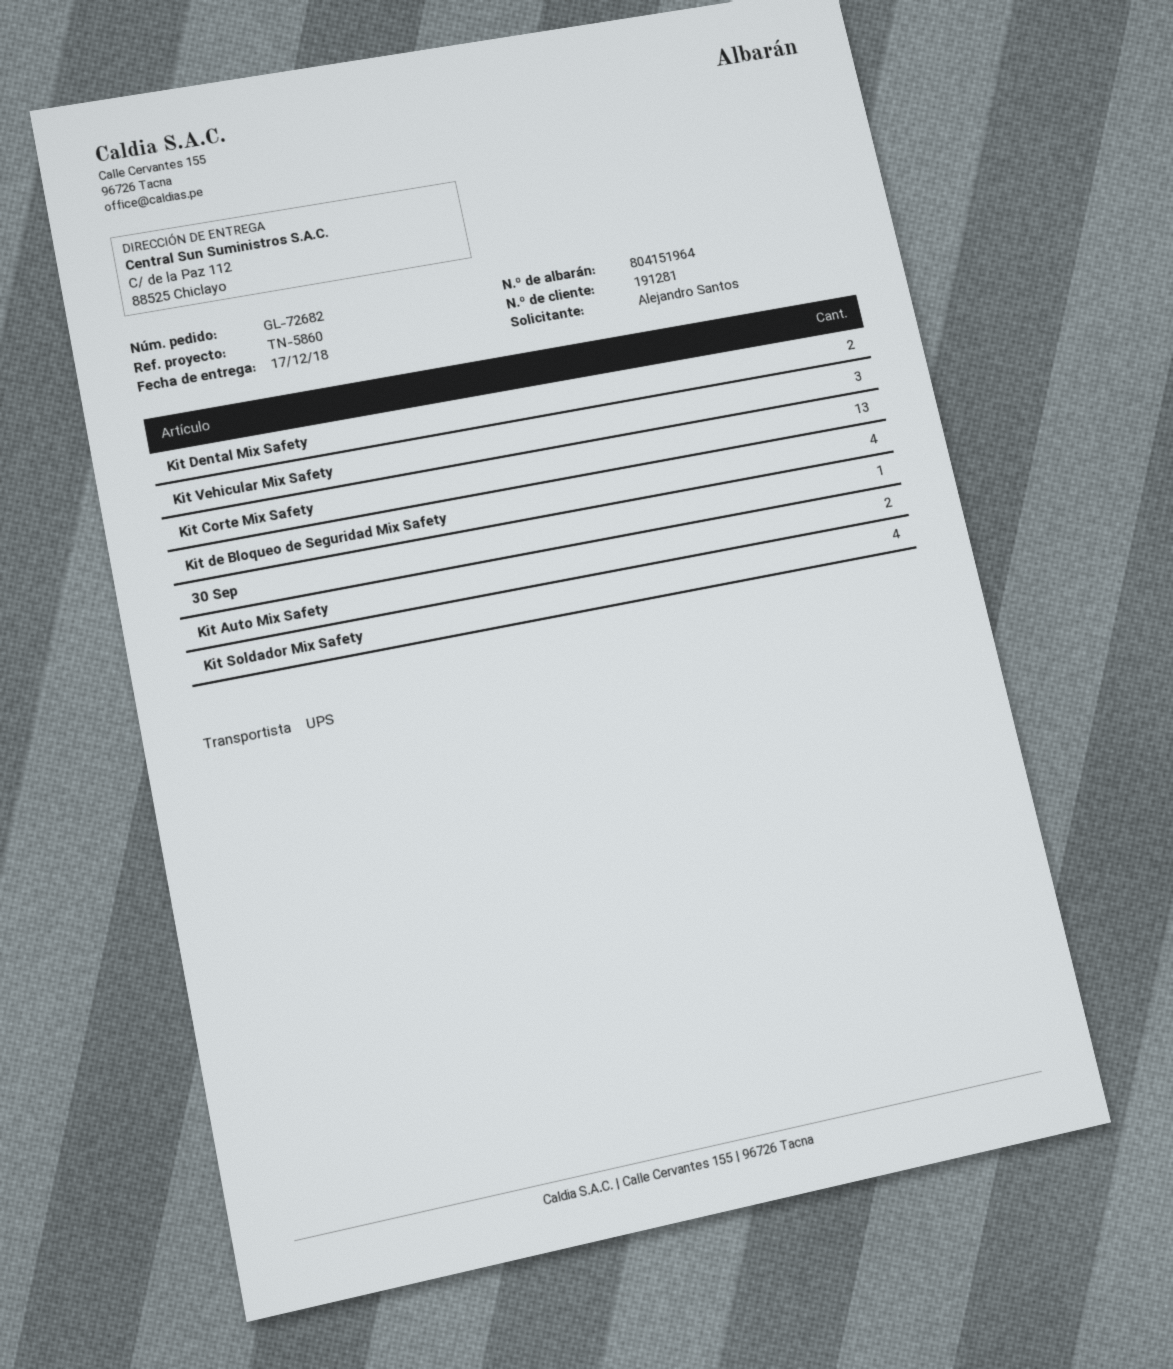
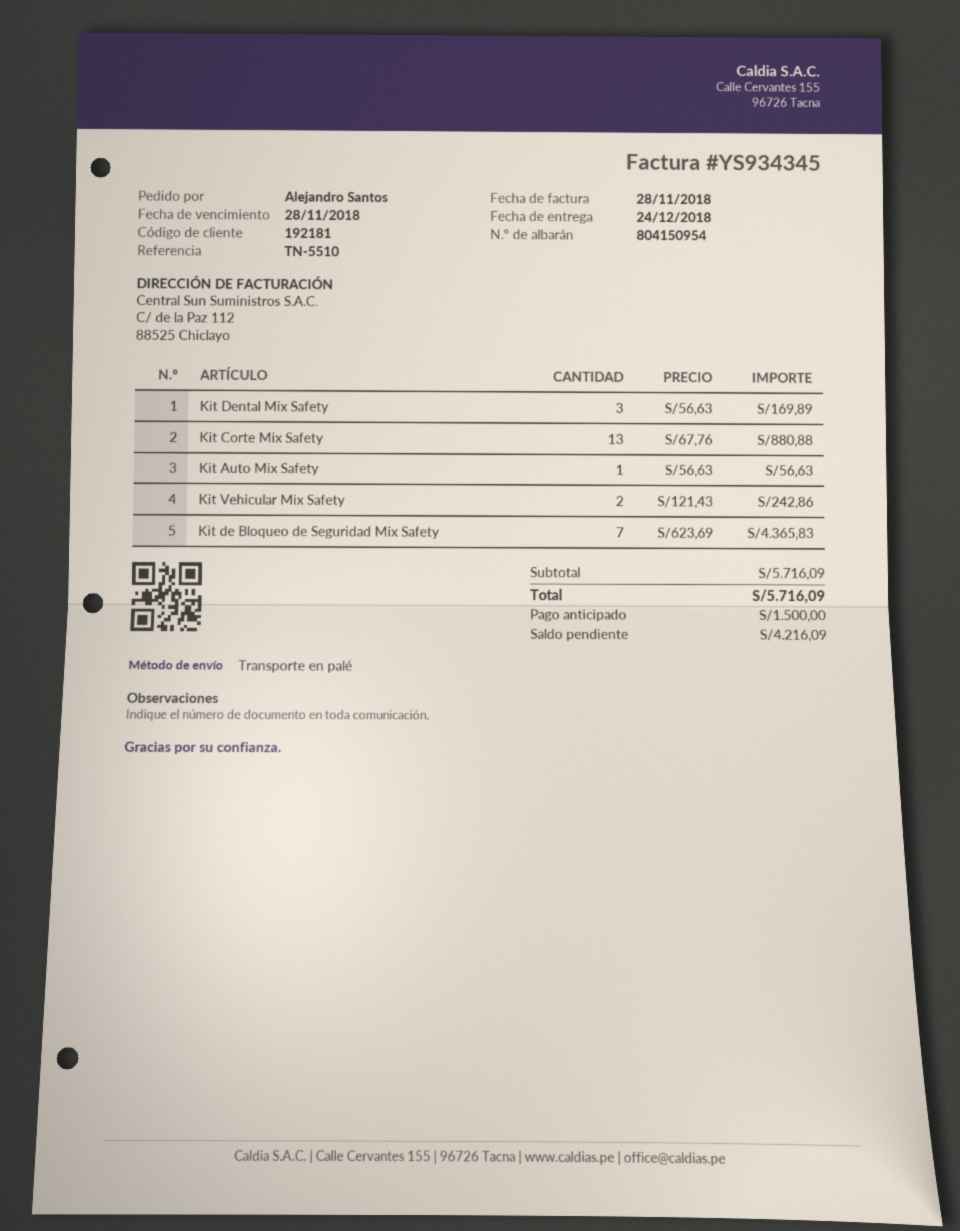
delivery note number: 804151964 -> 804150954
delivery date: 2018-12-17 -> 2018-12-24
customer number: 191281 -> 192181
reference: TN-5860 -> TN-5510
shipping method: UPS -> pallet freight
Kit Dental Mix Safety: 2 -> 3
Kit Vehicular Mix Safety: 3 -> 2
Kit de Bloqueo de Seguridad Mix Safety: 4 -> 7
30 Sep: 1 -> none
Kit Auto Mix Safety: 2 -> 1
Kit Soldador Mix Safety: 4 -> none

